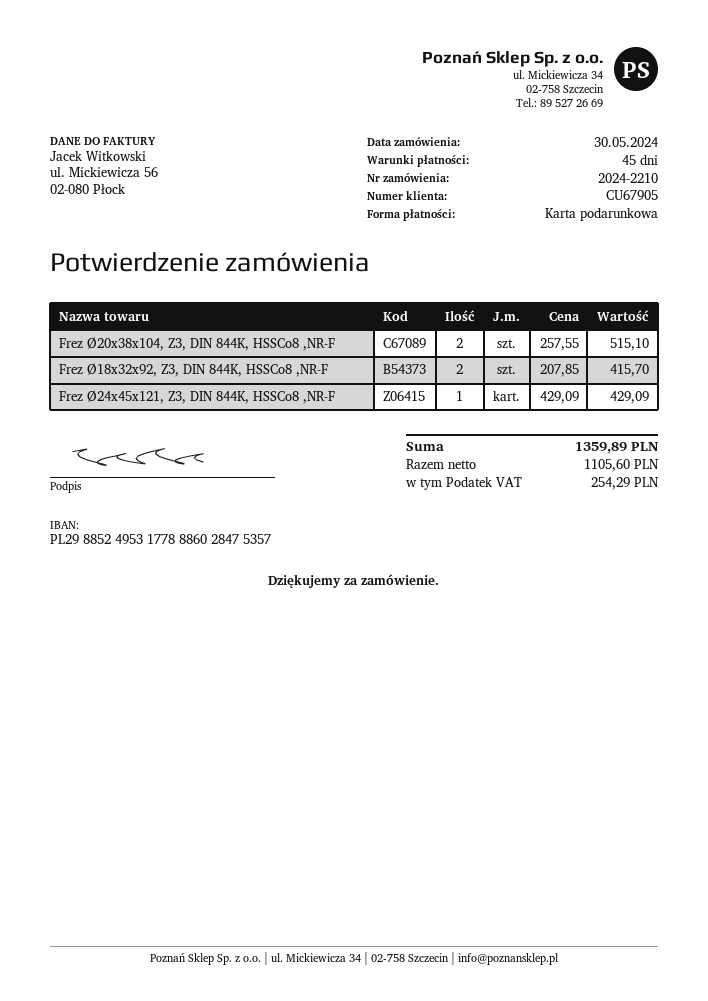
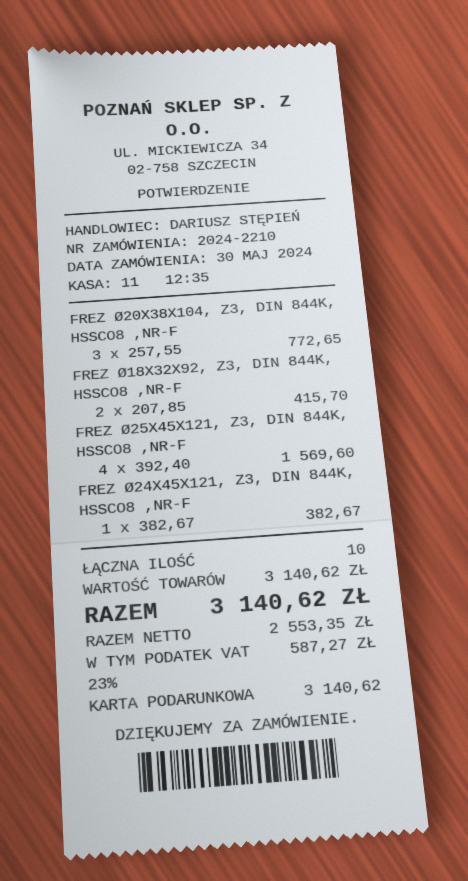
Frez Ø20x38x104, Z3, DIN 844K, HSSCo8 ,NR-F: 2 x 257.55 = 515.10 -> 3 x 257.55 = 772.65
Frez Ø24x45x121, Z3, DIN 844K, HSSCo8 ,NR-F: 1 x 429.09 = 429.09 -> 1 x 382.67 = 382.67
FREZ Ø25X45X121, Z3, DIN 844K, HSSCO8 ,NR-F: none -> 4 x 392.40 = 1569.60
net: 1105.60 -> 2553.35
tax: 254.29 -> 587.27
total: 1359.89 -> 3140.62

